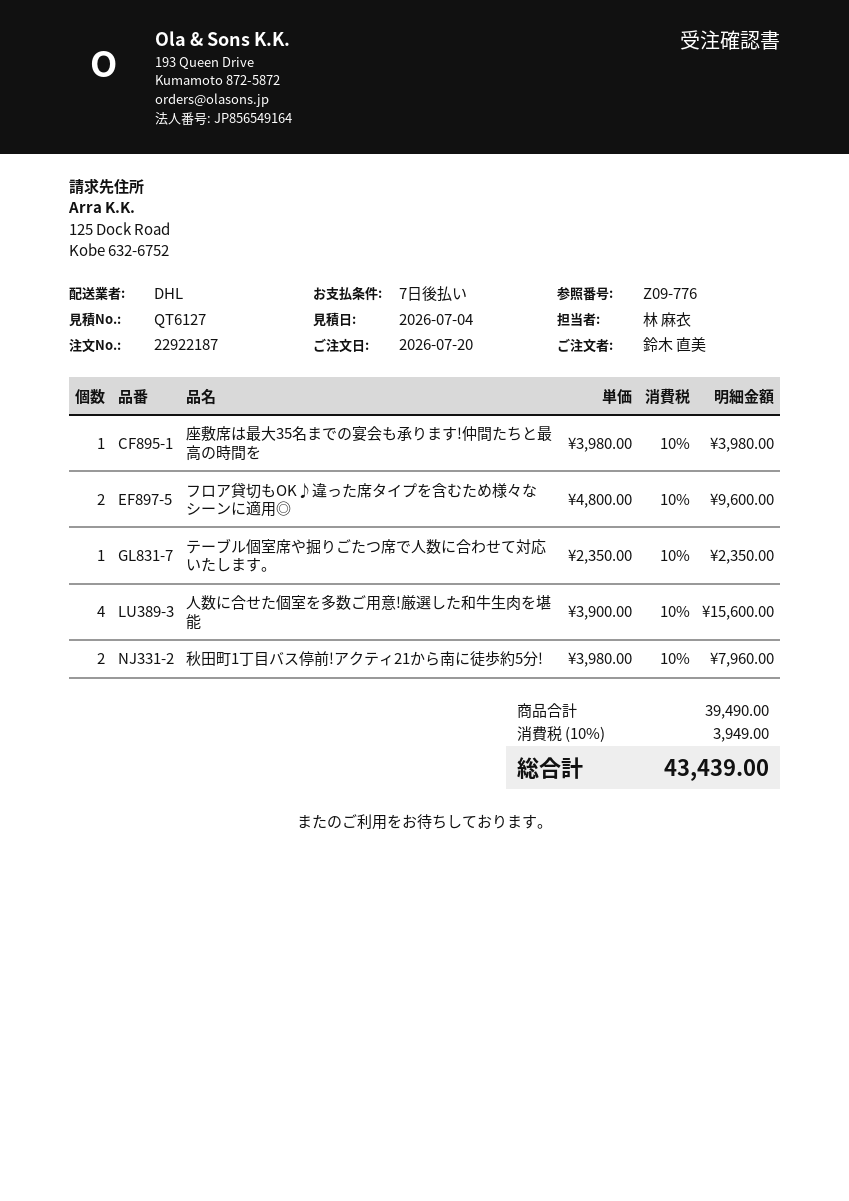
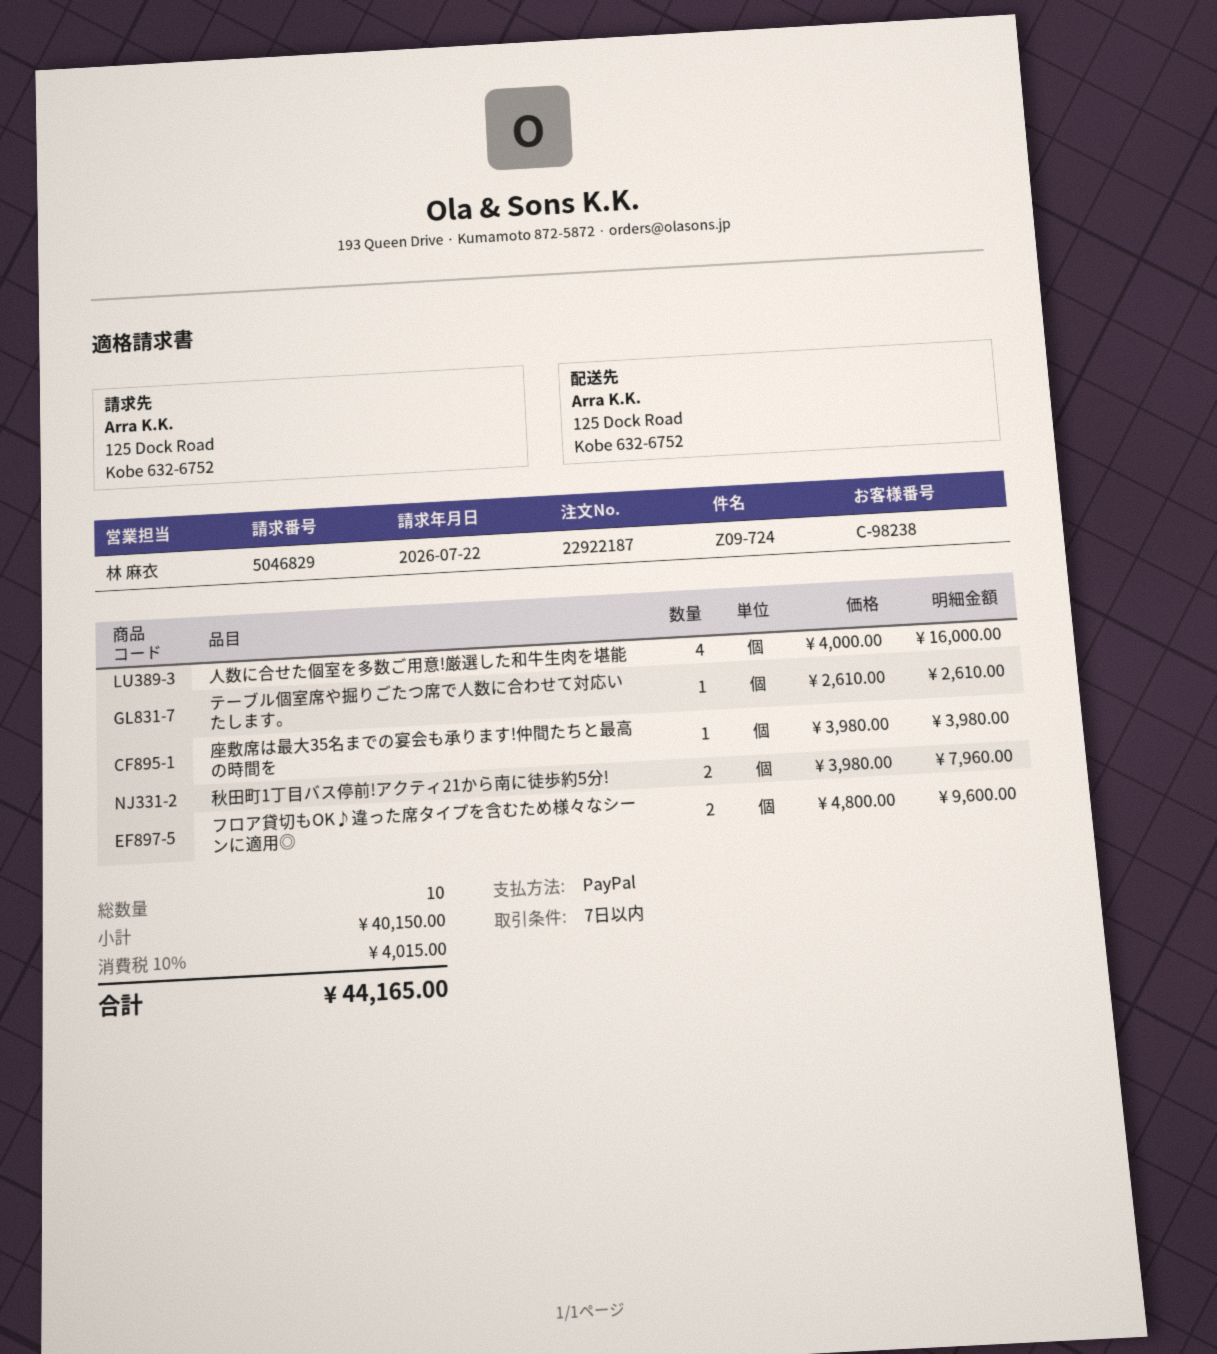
reference: Z09-776 -> Z09-724
テーブル個室席や掘りごたつ席で人数に合わせて対応いたします。: 1 x 2350.00 = 2350.00 -> 1 x 2610.00 = 2610.00
人数に合せた個室を多数ご用意!厳選した和牛生肉を堪能: 4 x 3900.00 = 15600.00 -> 4 x 4000.00 = 16000.00
subtotal: 39490.00 -> 40150.00
tax: 10% = 3949.00 -> 10% = 4015.00
total: 43439.00 -> 44165.00

